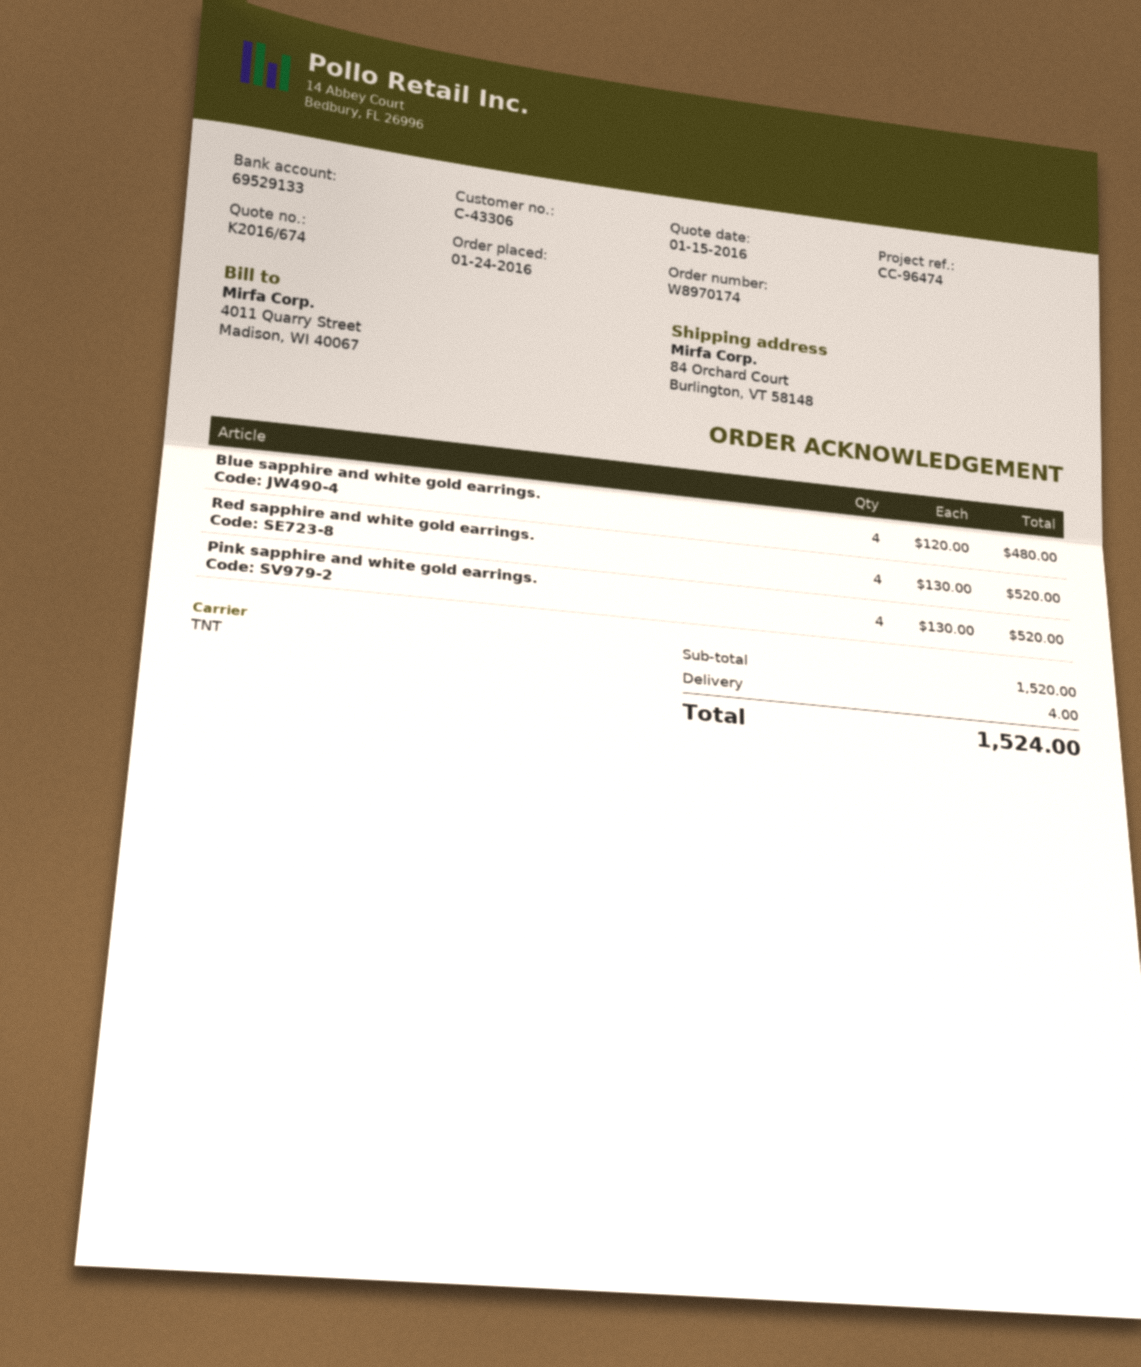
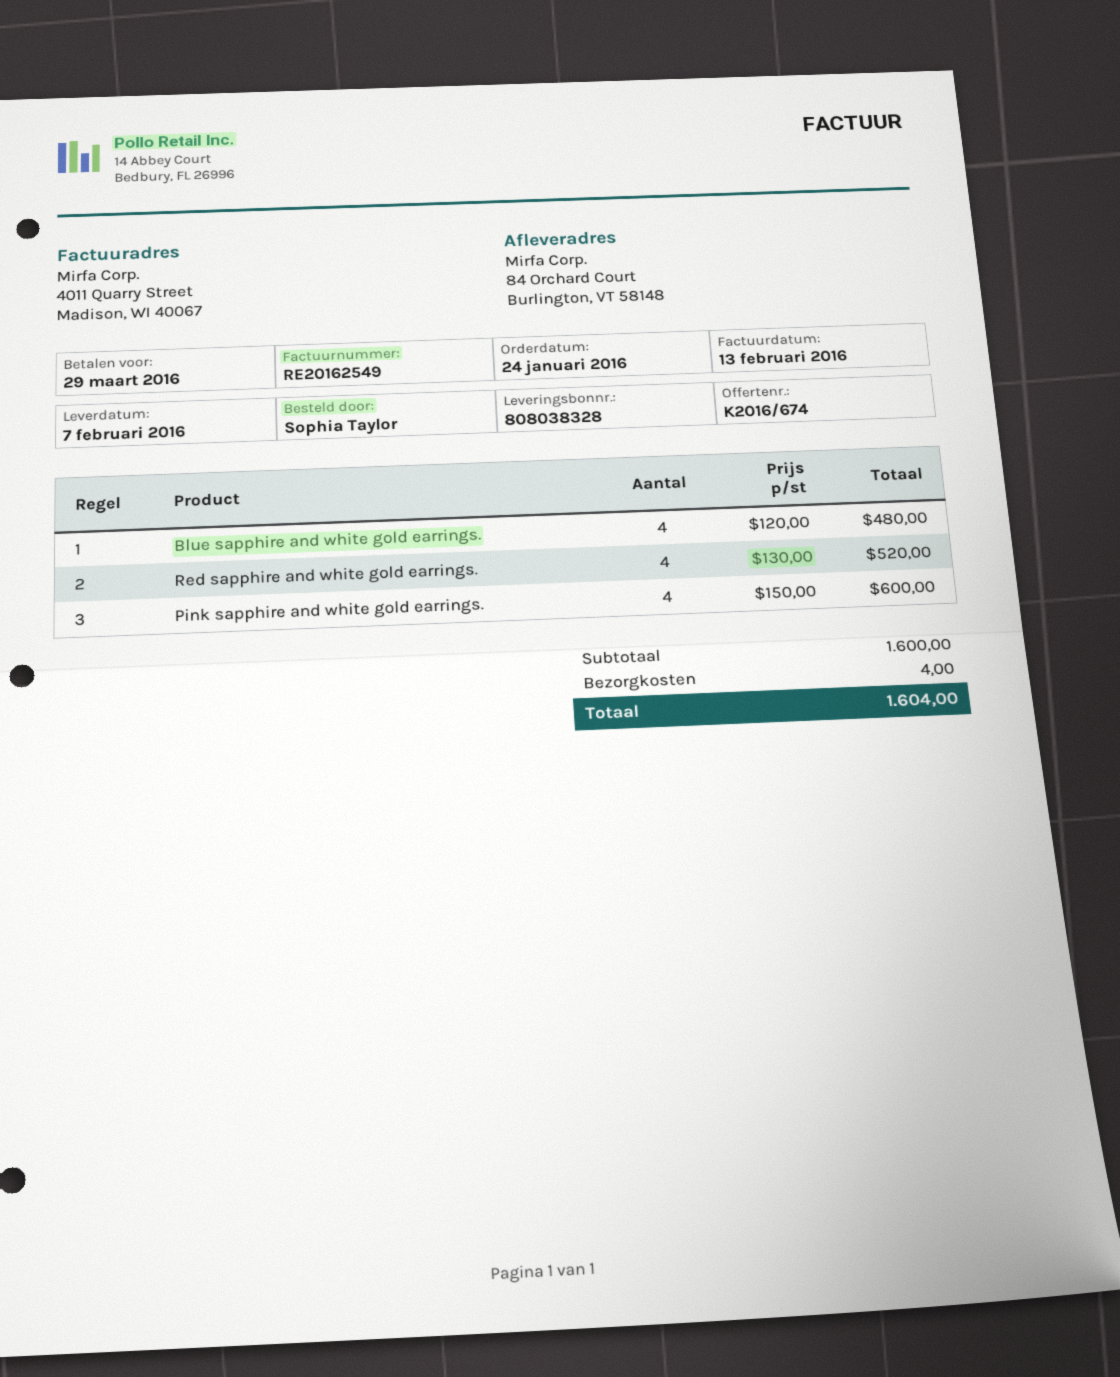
Pink sapphire and white gold earrings.: 4 x 130.00 = 520.00 -> 4 x 150.00 = 600.00
subtotal: 1520.00 -> 1600.00
total: 1524.00 -> 1604.00

